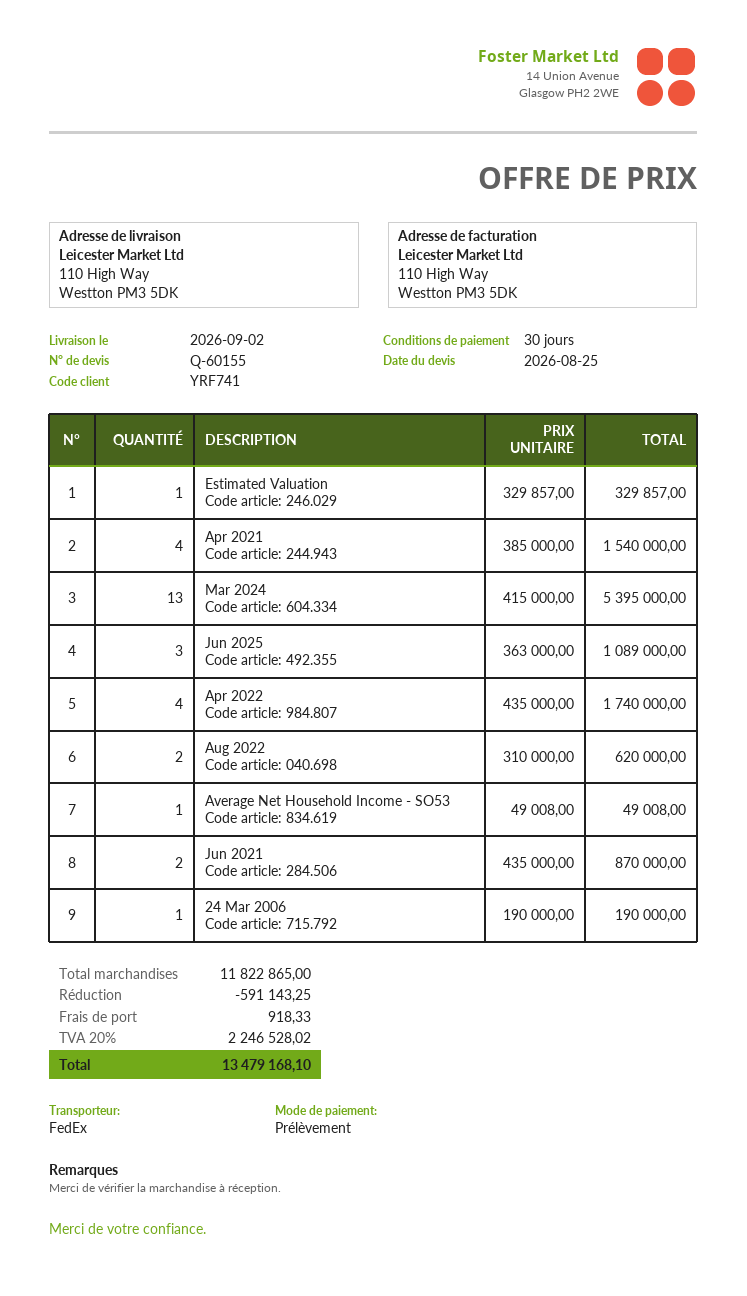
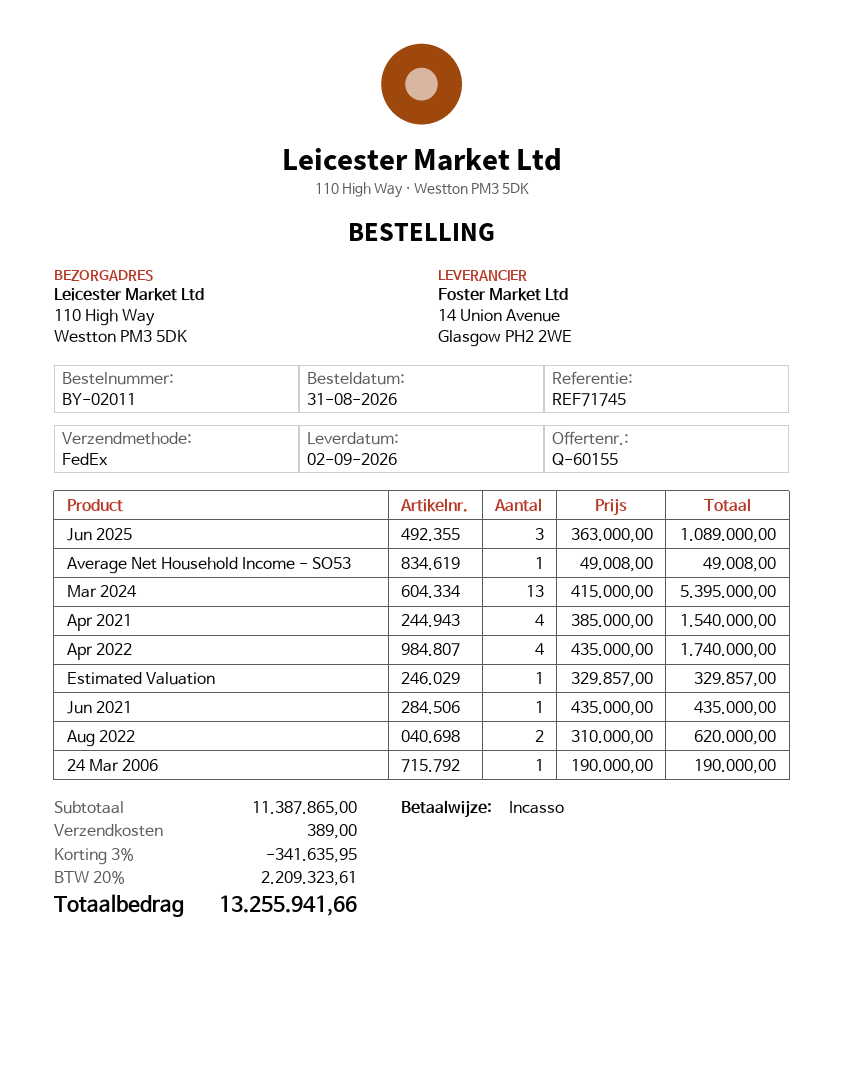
Jun 2021: 2 x 435000.00 = 870000.00 -> 1 x 435000.00 = 435000.00
subtotal: 11822865.00 -> 11387865.00
discount: 591143.25 -> 341635.95
shipping: 918.33 -> 389.00
tax: 20% = 2246528.02 -> 20% = 2209323.61
total: 13479168.10 -> 13255941.66

